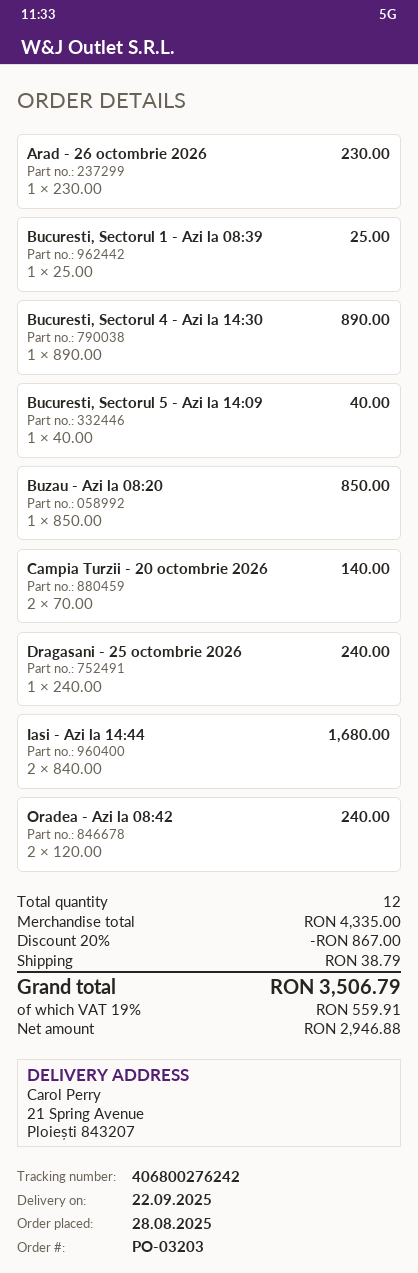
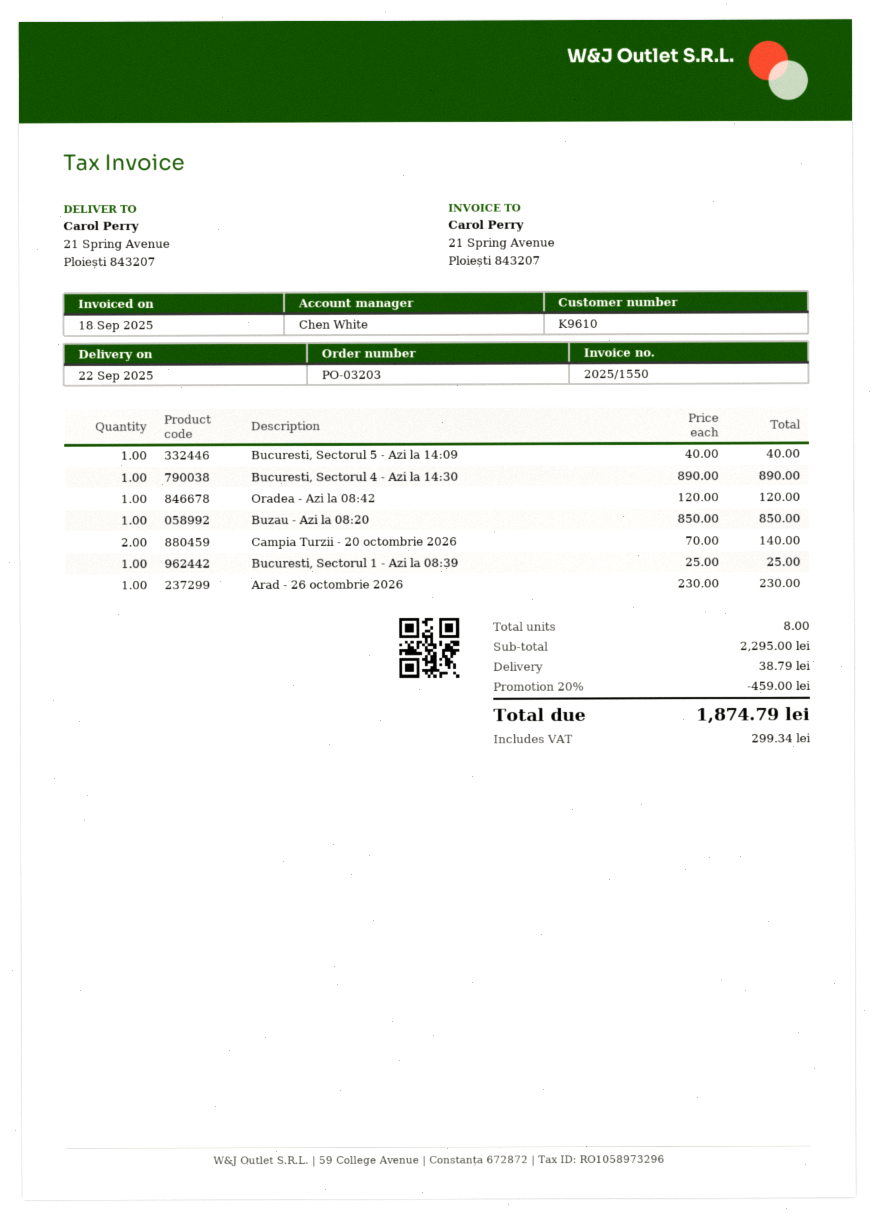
Dragasani - 25 octombrie 2026: 1 x 240.00 = 240.00 -> none
Iasi - Azi la 14:44: 2 x 840.00 = 1680.00 -> none
Oradea - Azi la 08:42: 2 x 120.00 = 240.00 -> 1 x 120.00 = 120.00
total quantity: 12 -> 8
subtotal: 4335.00 -> 2295.00
discount: 20% = 867.00 -> 20% = 459.00
tax: 559.91 -> 299.34
total: 3506.79 -> 1874.79

